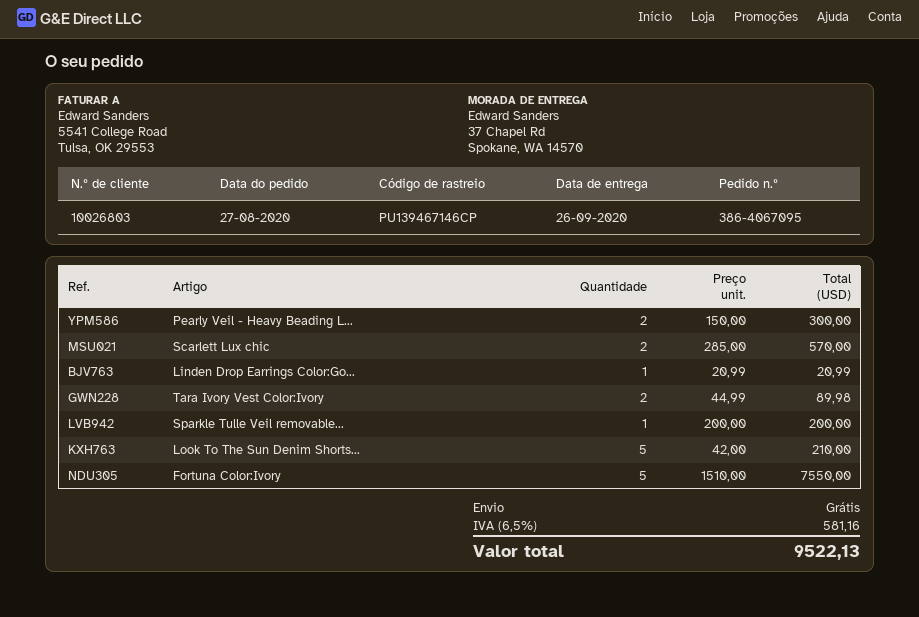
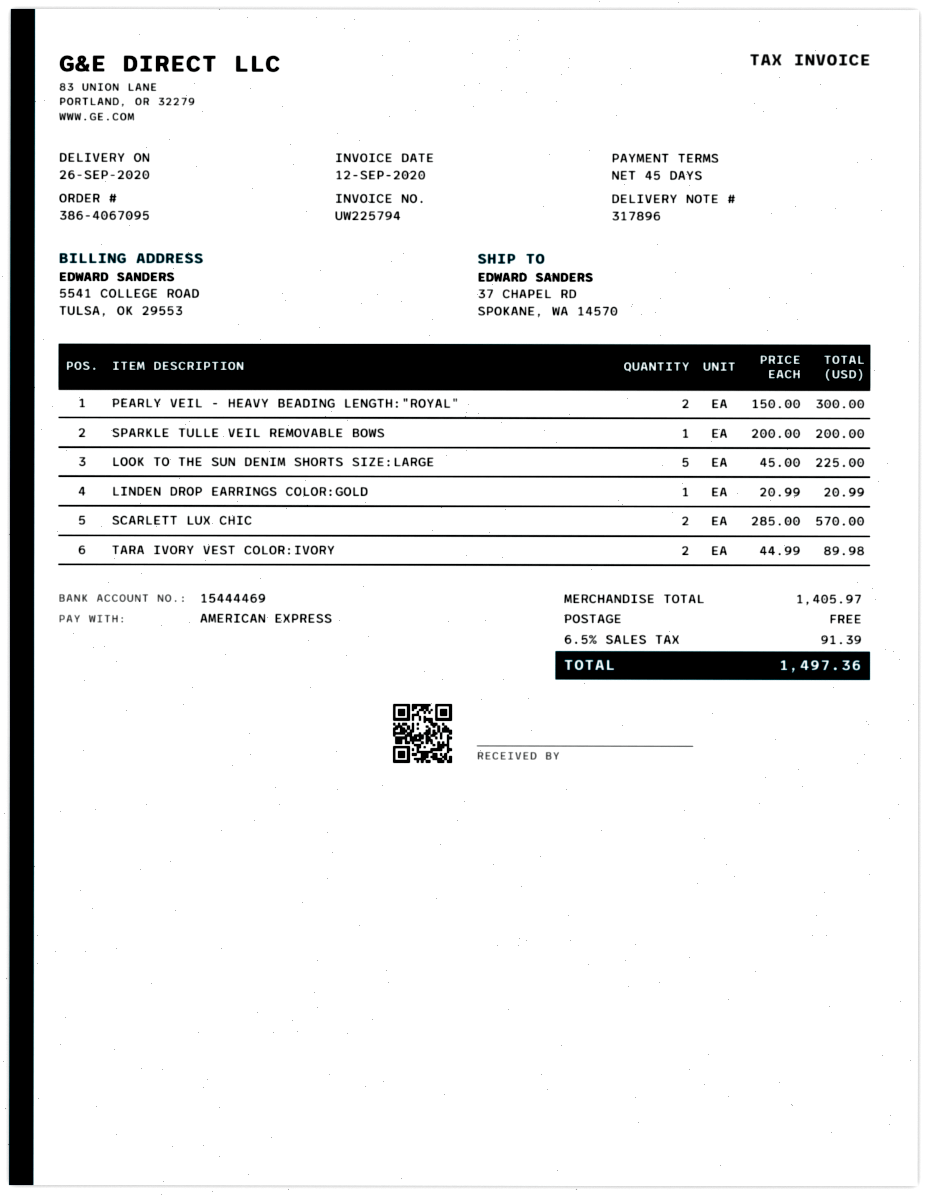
Look To The Sun Denim Shorts...: 5 x 42.00 = 210.00 -> 5 x 45.00 = 225.00
Fortuna Color:Ivory: 5 x 1510.00 = 7550.00 -> none
tax: 6.5% = 581.16 -> 6.5% = 91.39
total: 9522.13 -> 1497.36

